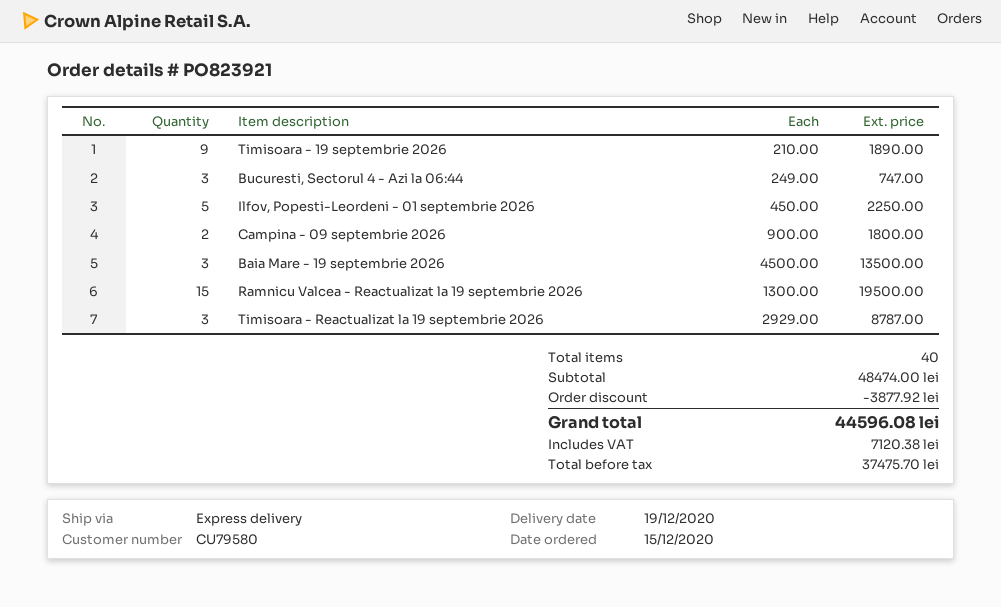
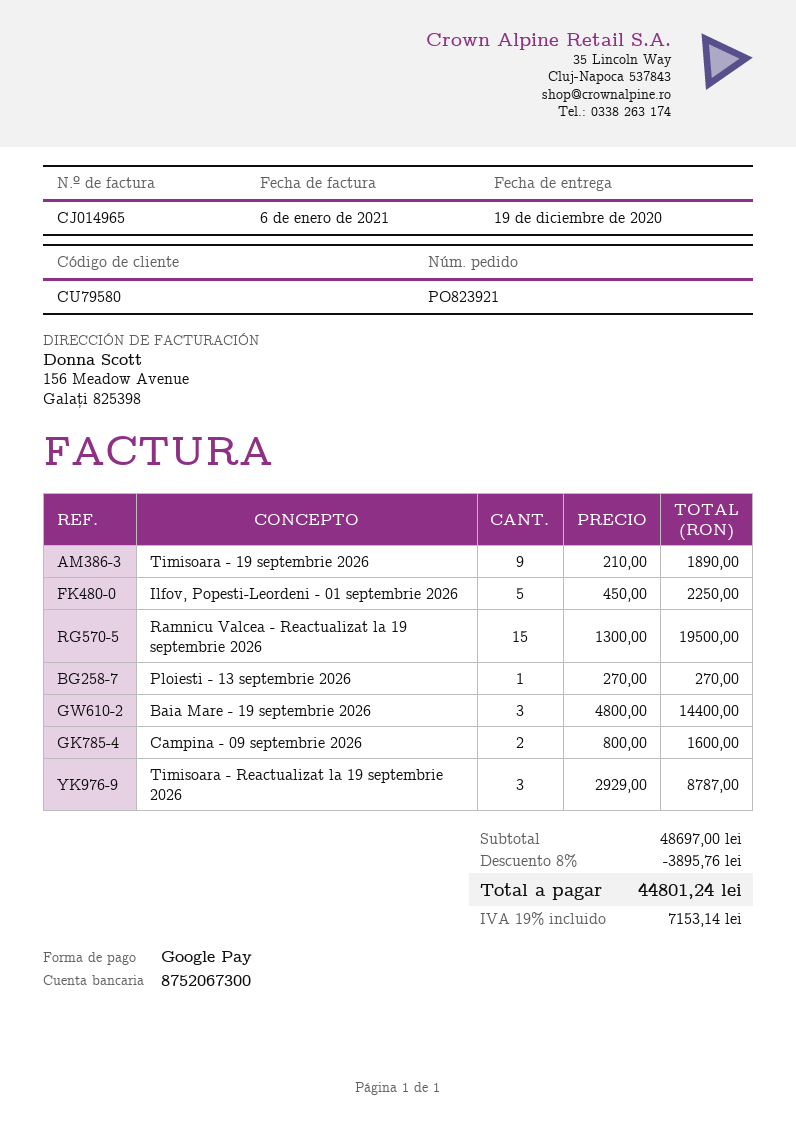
Bucuresti, Sectorul 4 - Azi la 06:44: 3 x 249.00 = 747.00 -> none
Campina - 09 septembrie 2026: 2 x 900.00 = 1800.00 -> 2 x 800.00 = 1600.00
Baia Mare - 19 septembrie 2026: 3 x 4500.00 = 13500.00 -> 3 x 4800.00 = 14400.00
Ploiesti - 13 septembrie 2026: none -> 1 x 270.00 = 270.00
subtotal: 48474.00 -> 48697.00
discount: 3877.92 -> 3895.76
tax: 7120.38 -> 7153.14
total: 44596.08 -> 44801.24

